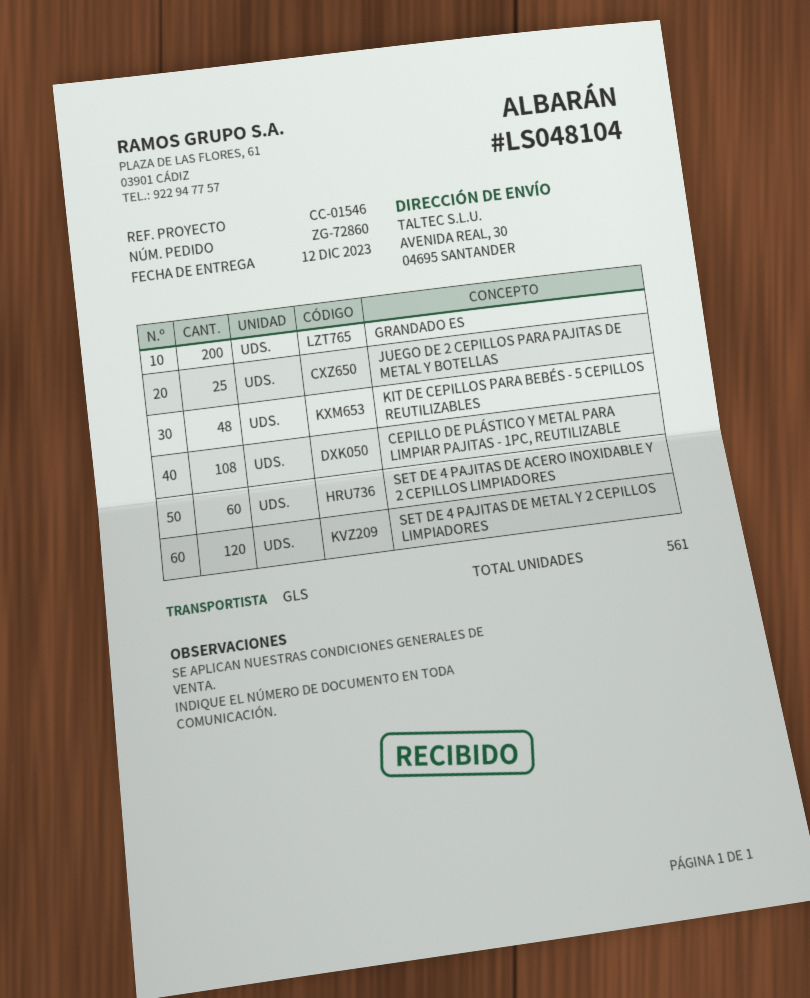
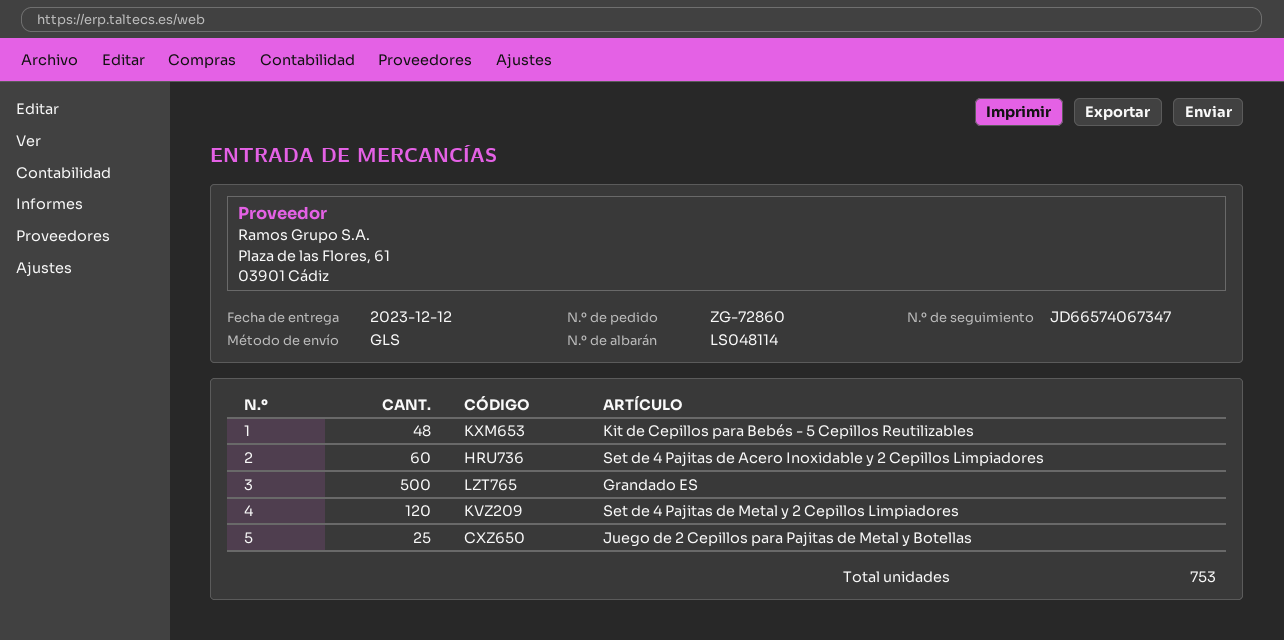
delivery note number: LS048104 -> LS048114
GRANDADO ES: 200 -> 500
CEPILLO DE PLÁSTICO Y METAL PARA LIMPIAR PAJITAS - 1PC, REUTILIZABLE: 108 -> none
total quantity: 561 -> 753

